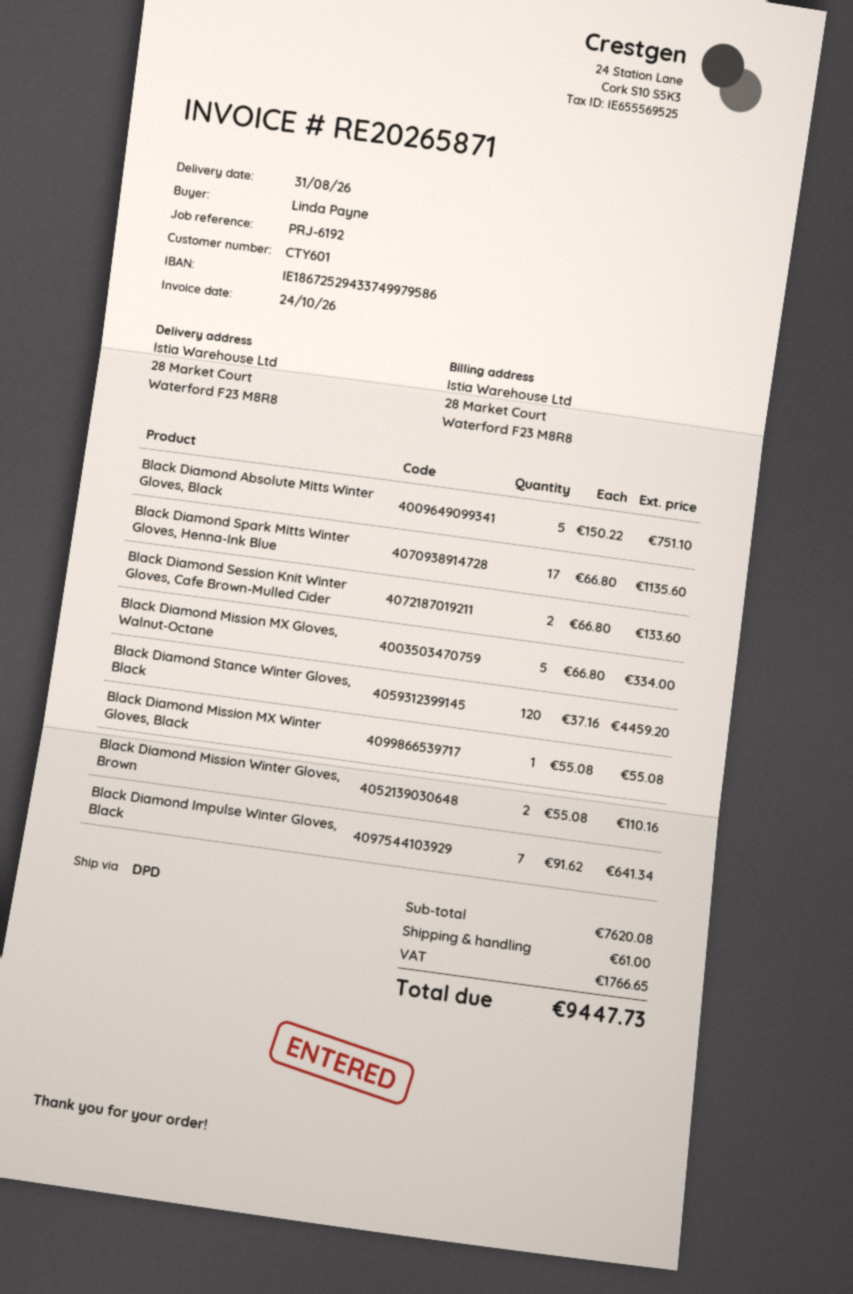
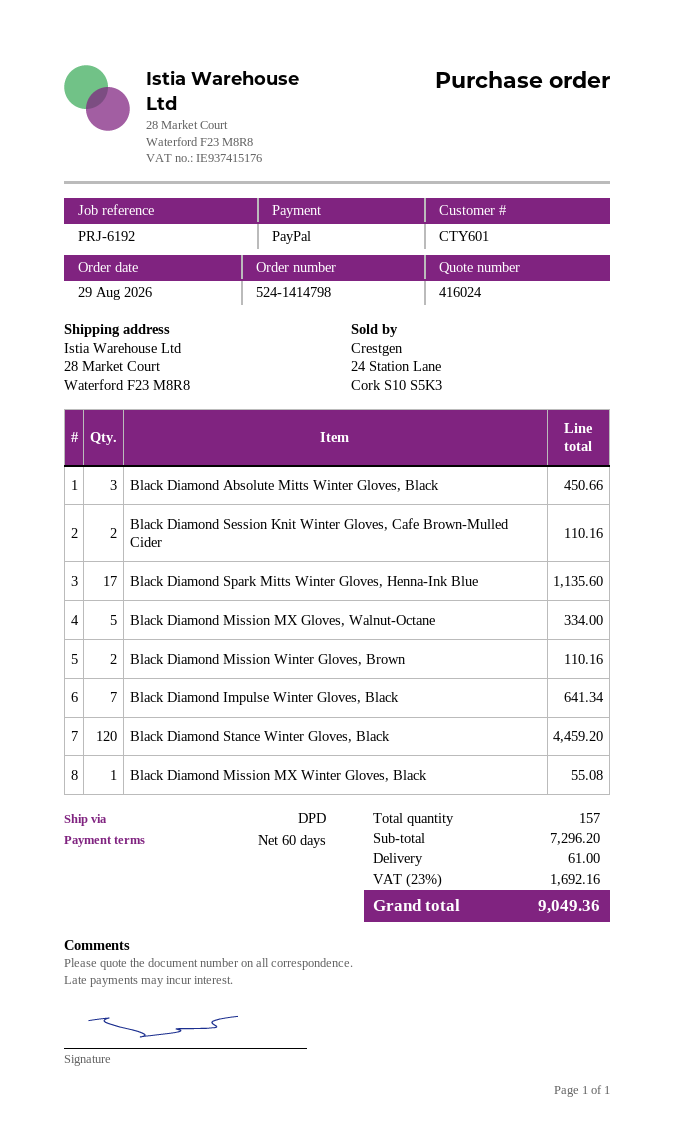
Black Diamond Absolute Mitts Winter Gloves, Black: 5 for 751.10 -> 3 for 450.66
Black Diamond Session Knit Winter Gloves, Cafe Brown-Mulled Cider: 2 for 133.60 -> 2 for 110.16
subtotal: 7620.08 -> 7296.20
tax: 1766.65 -> 1692.16
total: 9447.73 -> 9049.36

